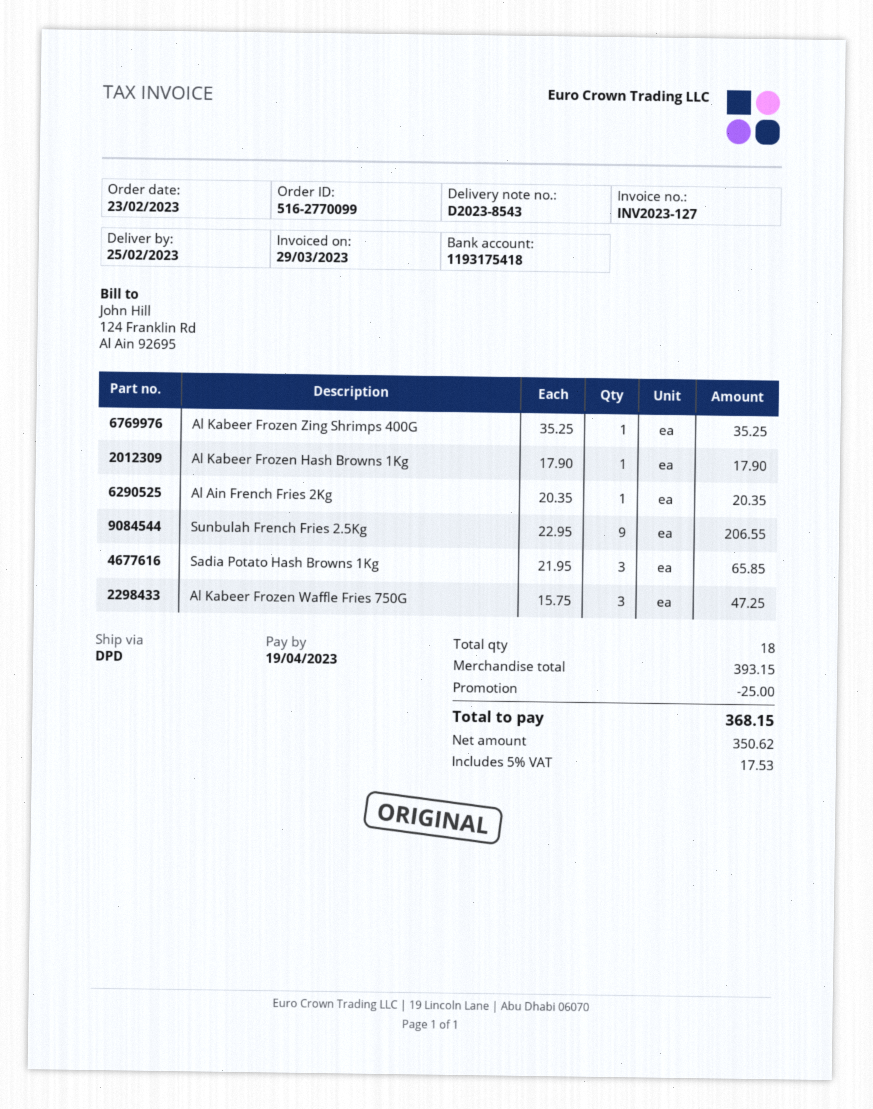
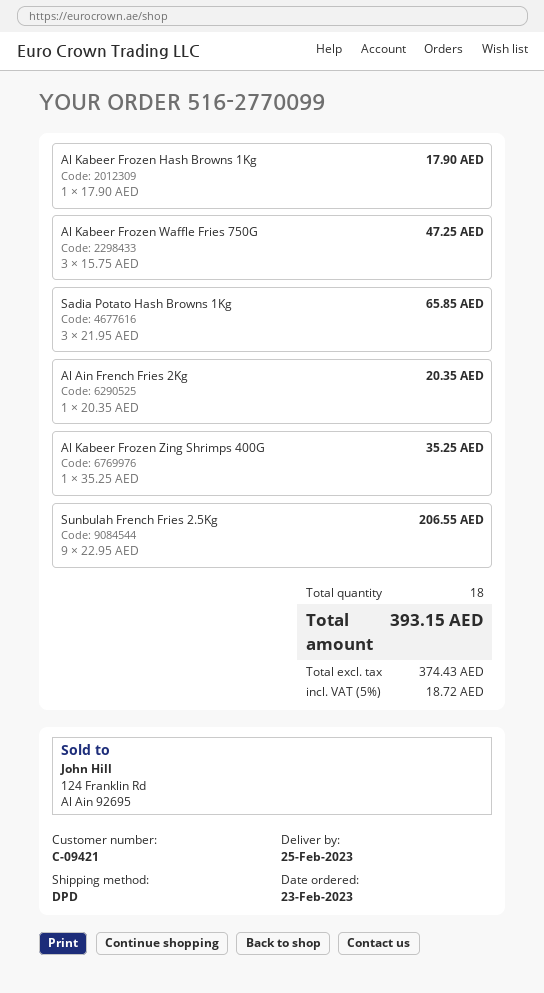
discount: 25.00 -> none
net: 350.62 -> 374.43
tax: 5% = 17.53 -> 5% = 18.72
total: 368.15 -> 393.15

